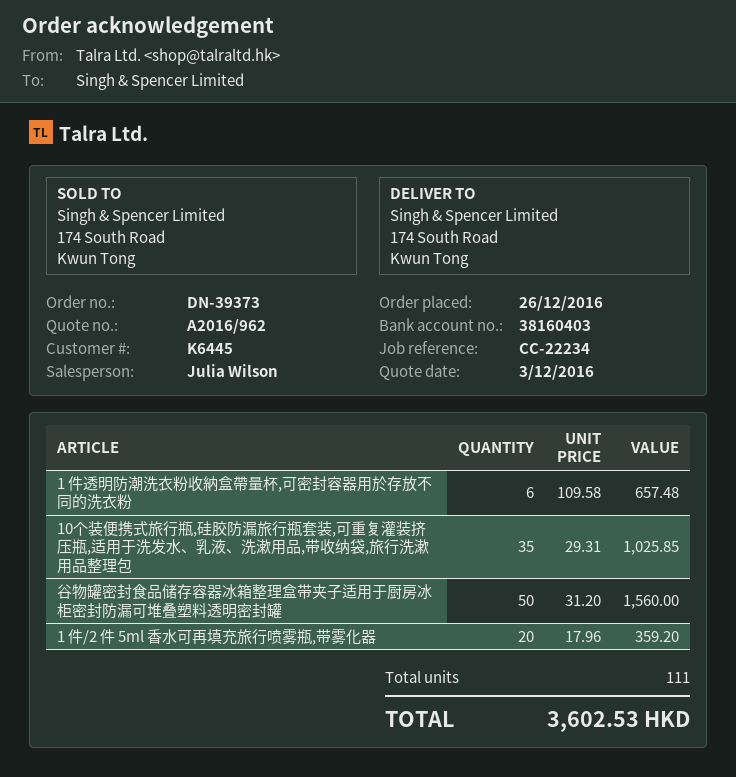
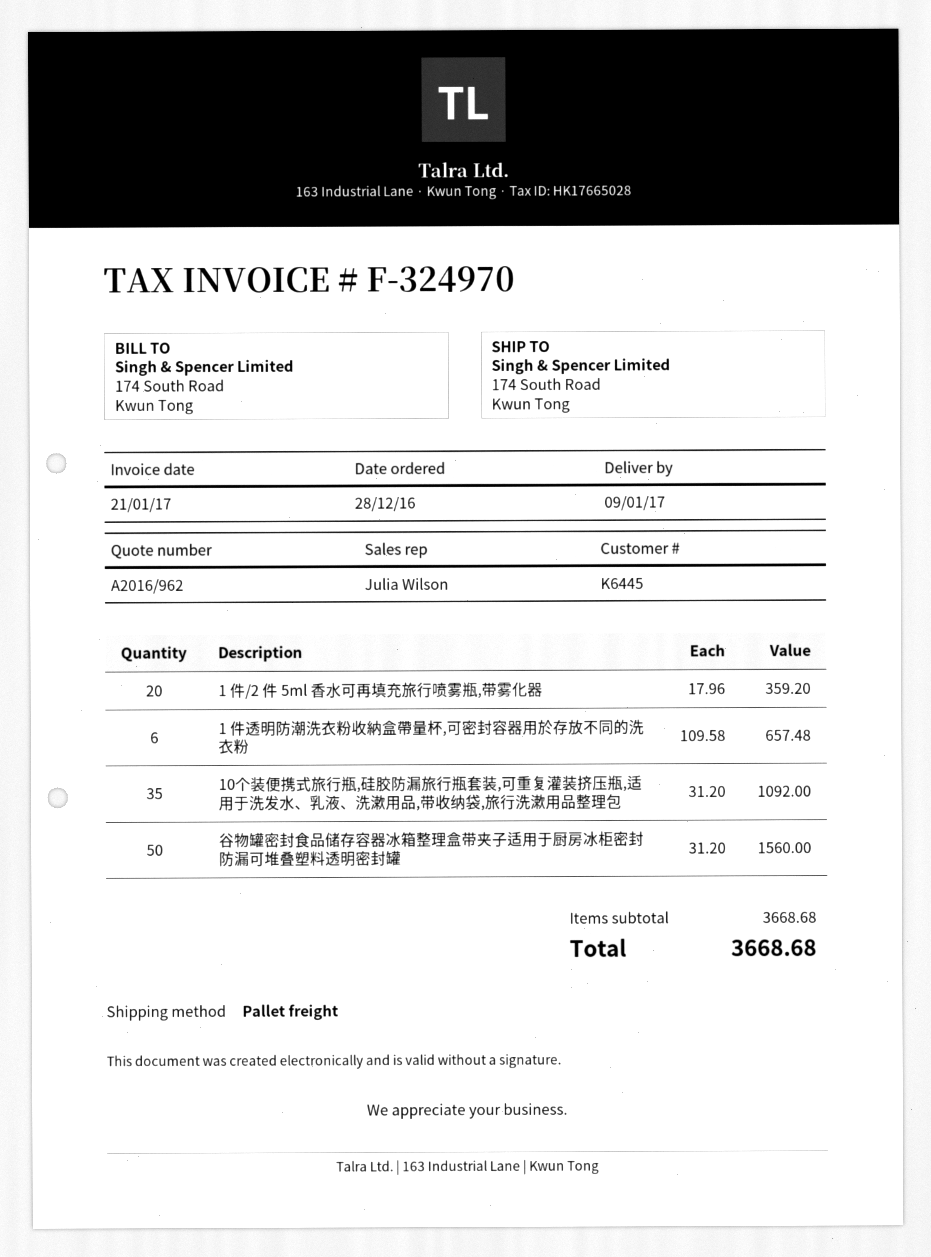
order date: 2016-12-26 -> 2016-12-28
10个装便携式旅行瓶,硅胶防漏旅行瓶套装,可重复灌装挤压瓶,适用于洗发水、乳液、洗漱用品,带收纳袋,旅行洗漱用品整理包: 35 x 29.31 = 1025.85 -> 35 x 31.20 = 1092.00
total: 3602.53 -> 3668.68

